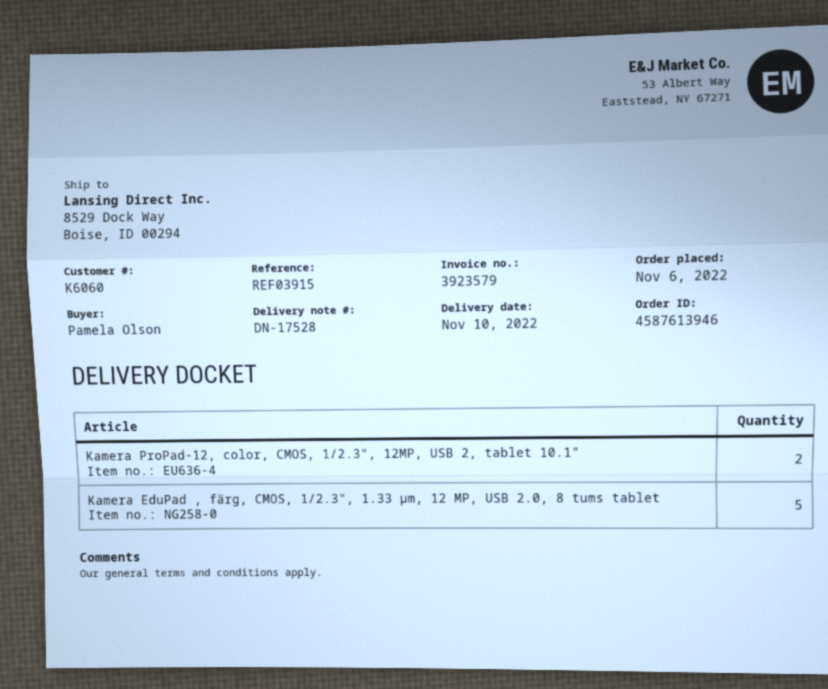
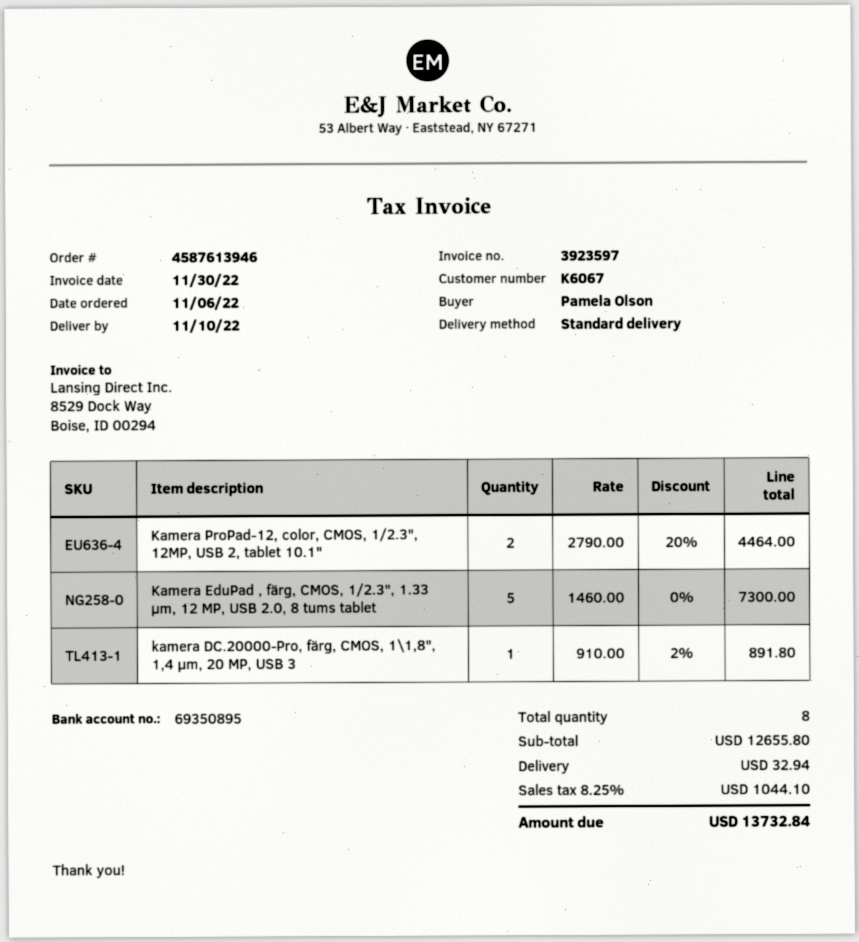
invoice number: 3923579 -> 3923597
customer number: K6060 -> K6067
kamera DC.20000-Pro, färg, CMOS, 1\1,8", 1,4 µm, 20 MP, USB 3: none -> 1

